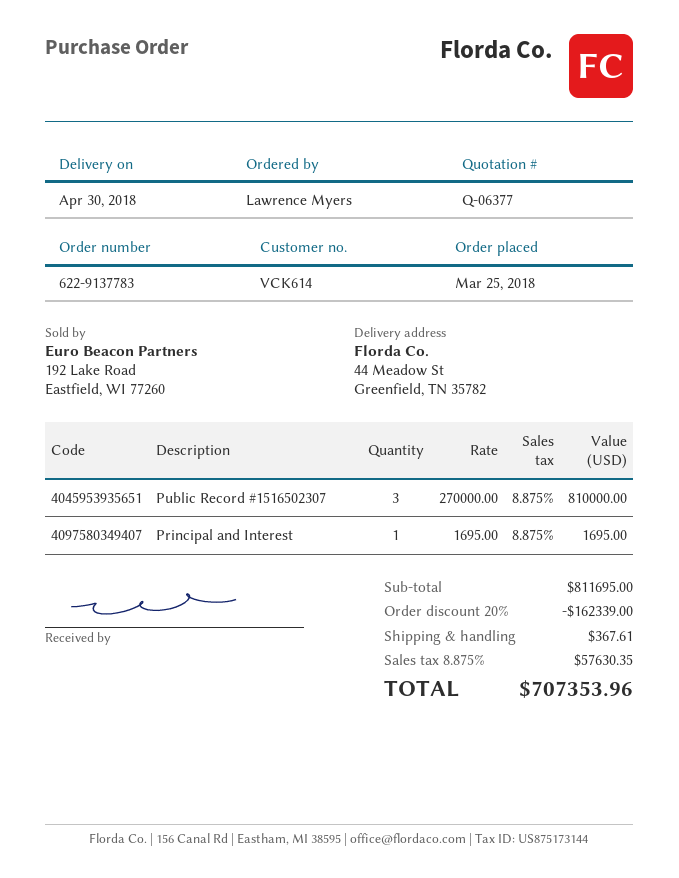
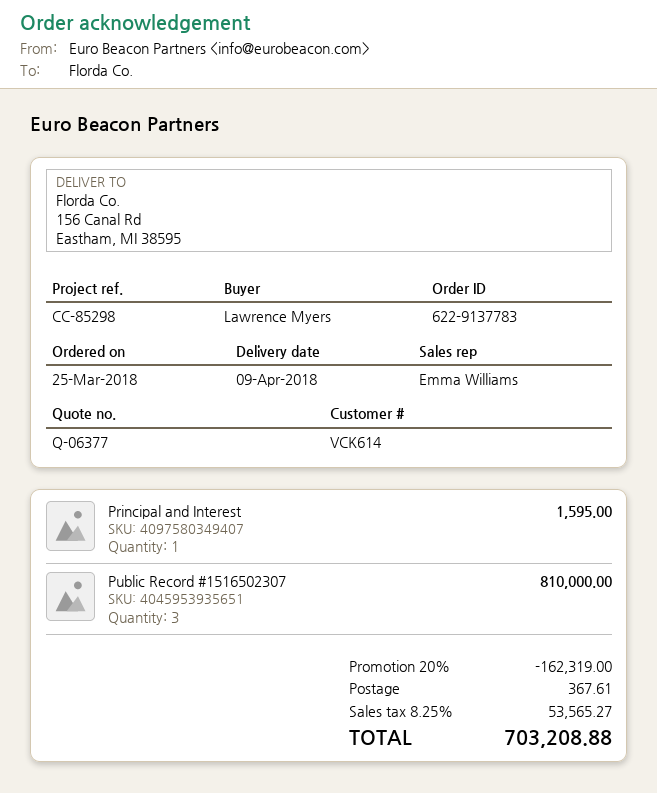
delivery date: 2018-04-30 -> 2018-04-09
ship to: 44 Meadow St, Greenfield, TN 35782 -> 156 Canal Rd, Eastham, MI 38595
Principal and Interest: 1 for 1695.00 -> 1 for 1595.00
discount: 20% = 162339.00 -> 20% = 162319.00
tax: 8.875% = 57630.35 -> 8.25% = 53565.27
total: 707353.96 -> 703208.88

